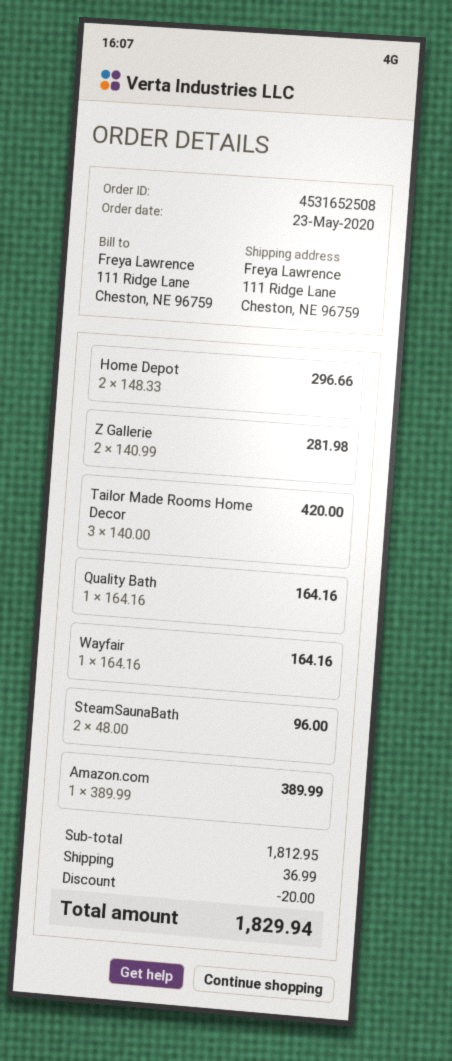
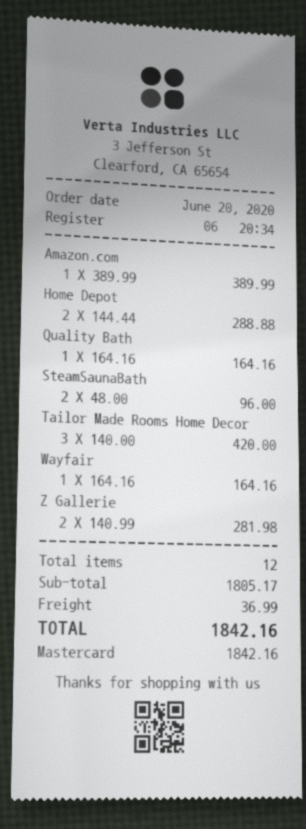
order date: 2020-05-23 -> 2020-06-20
Home Depot: 2 x 148.33 = 296.66 -> 2 x 144.44 = 288.88
subtotal: 1812.95 -> 1805.17
discount: 20.00 -> none
total: 1829.94 -> 1842.16

